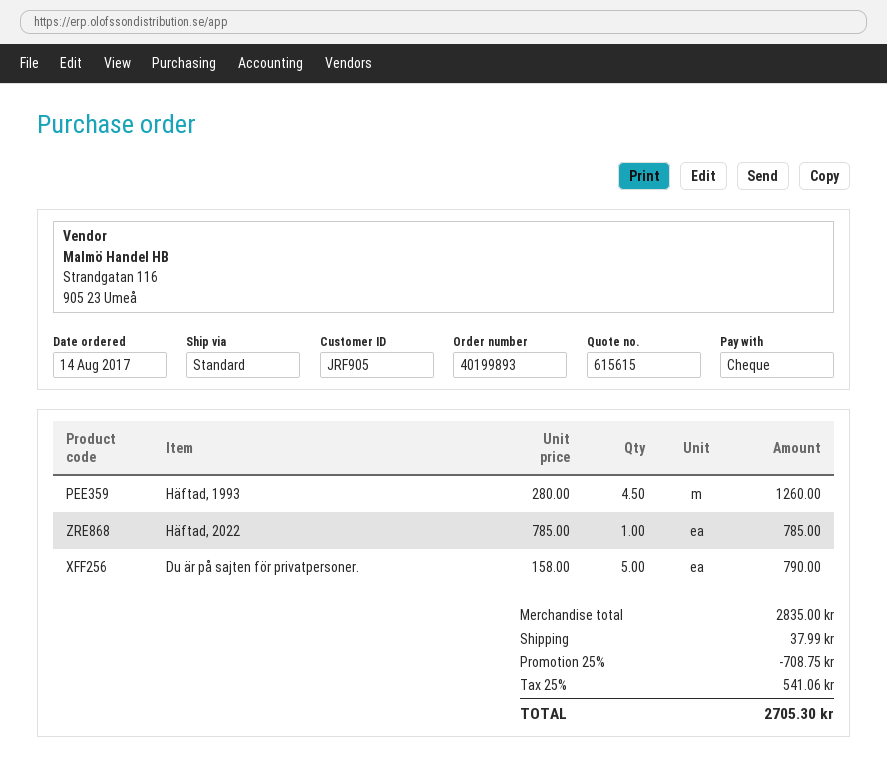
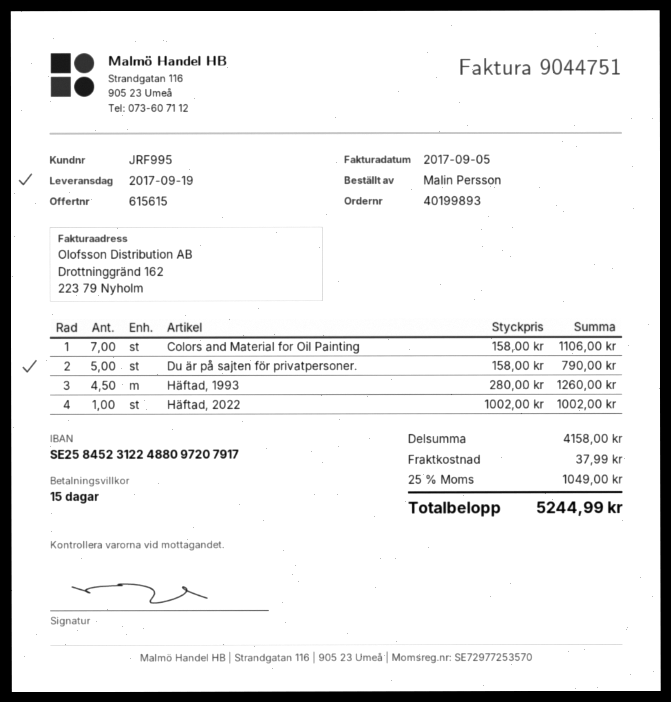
customer number: JRF905 -> JRF995
Häftad, 2022: 1 x 785.00 = 785.00 -> 1 x 1002.00 = 1002.00
Colors and Material for Oil Painting: none -> 7 x 158.00 = 1106.00
subtotal: 2835.00 -> 4158.00
discount: 25% = 708.75 -> none
tax: 25% = 541.06 -> 25% = 1049.00
total: 2705.30 -> 5244.99

